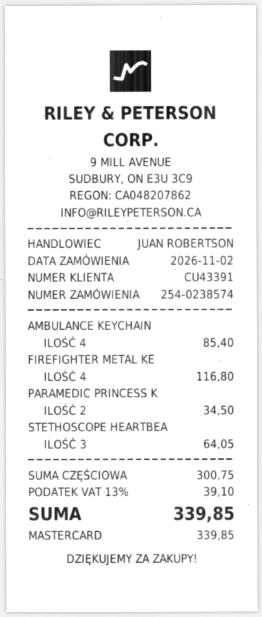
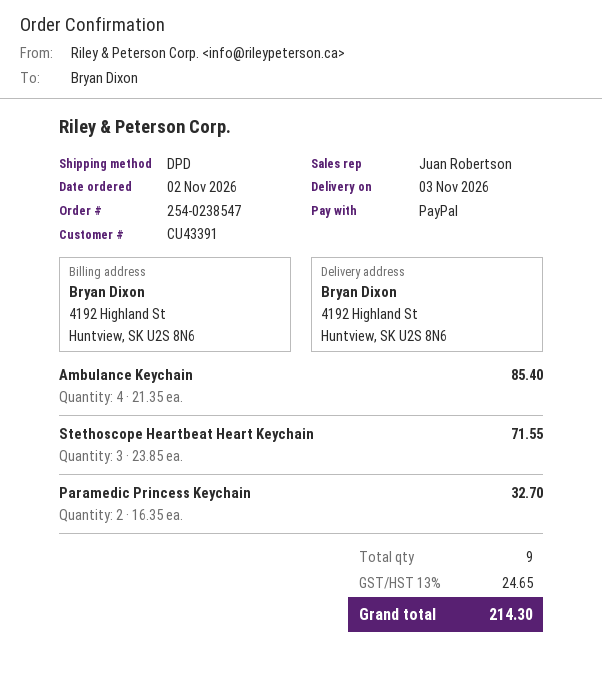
order number: 254-0238574 -> 254-0238547
payment method: Mastercard -> PayPal
FIREFIGHTER METAL KE: 4 for 116.80 -> none
PARAMEDIC PRINCESS K: 2 for 34.50 -> 2 for 32.70
STETHOSCOPE HEARTBEA: 3 for 64.05 -> 3 for 71.55
tax: 13% = 39.10 -> 13% = 24.65
total: 339.85 -> 214.30

